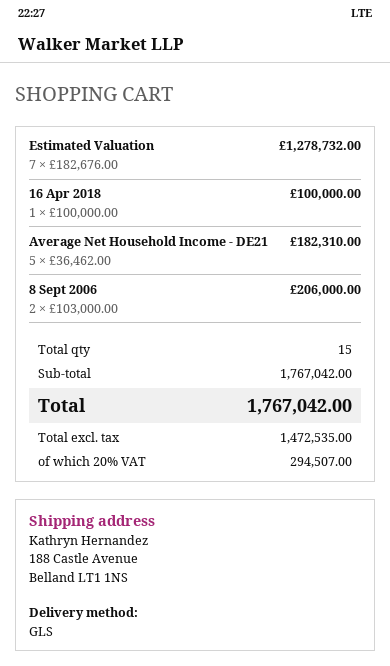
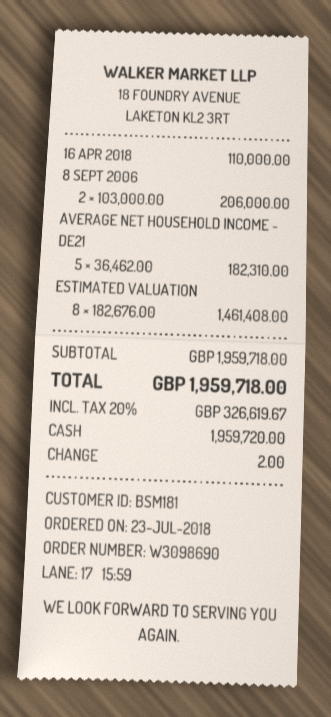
Estimated Valuation: 7 x 182676.00 = 1278732.00 -> 8 x 182676.00 = 1461408.00
16 Apr 2018: 1 x 100000.00 = 100000.00 -> 1 x 110000.00 = 110000.00
subtotal: 1767042.00 -> 1959718.00
tax: 20% = 294507.00 -> 20% = 326619.67
total: 1767042.00 -> 1959718.00

